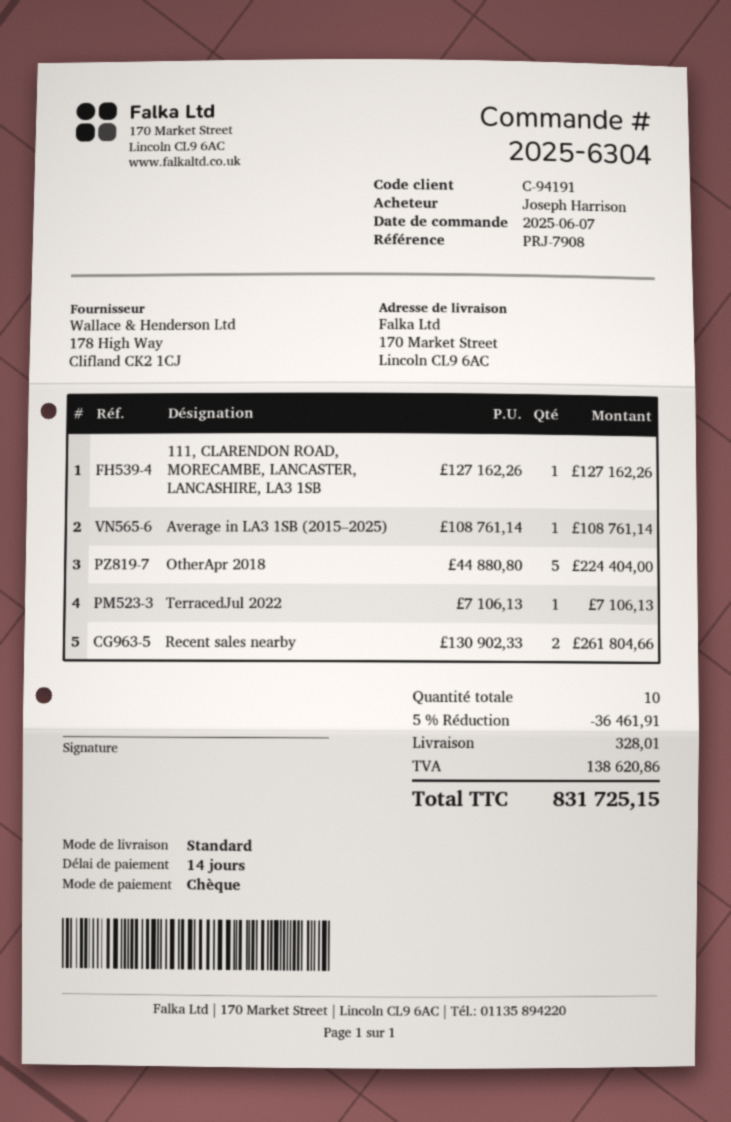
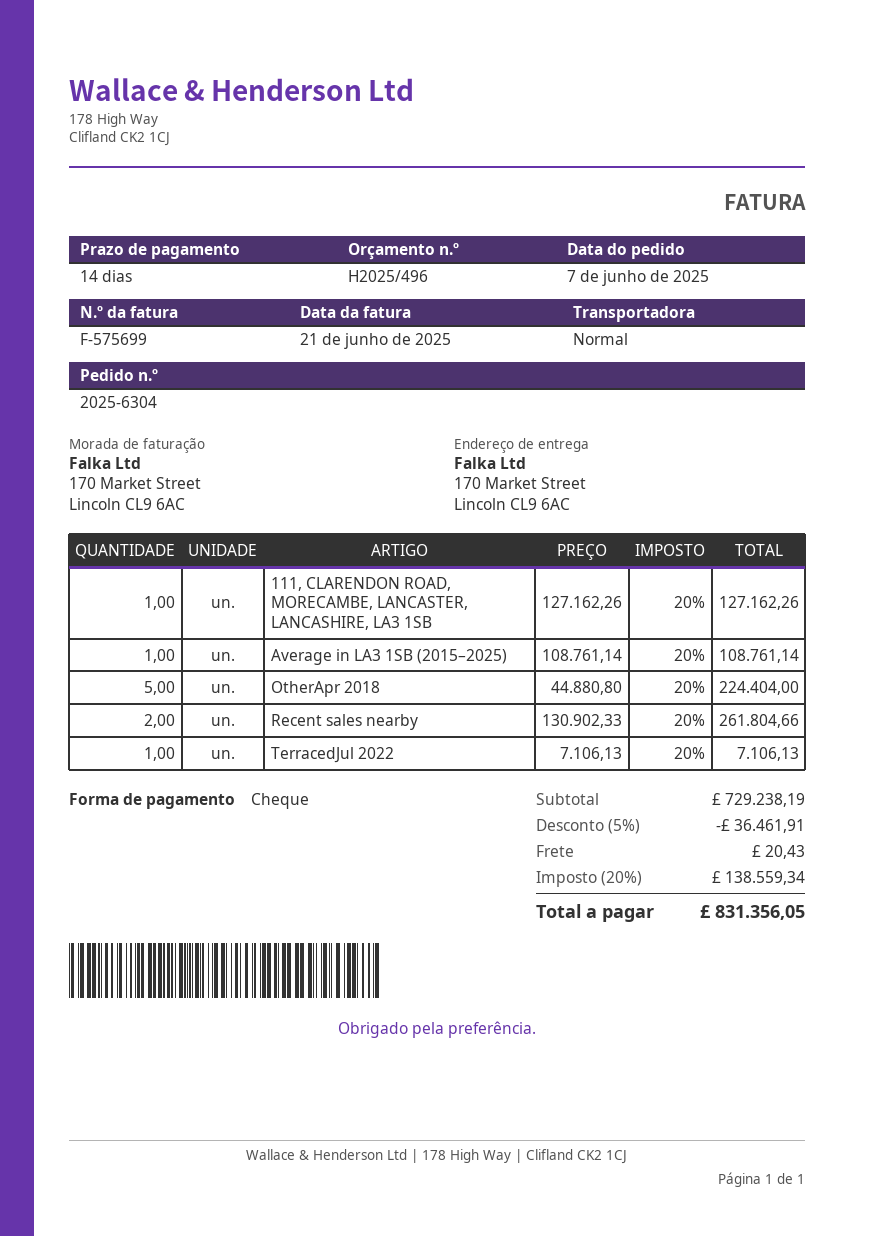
shipping: 328.01 -> 20.43
tax: 138620.86 -> 138559.34
total: 831725.15 -> 831356.05

